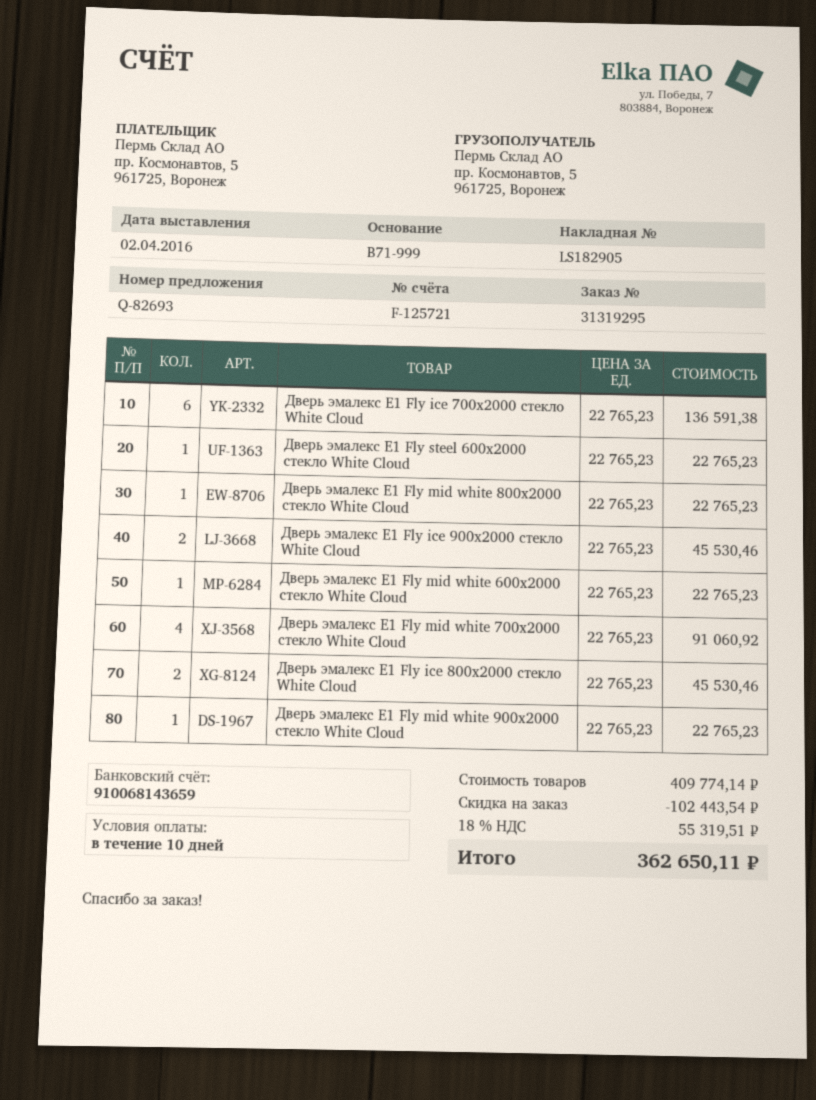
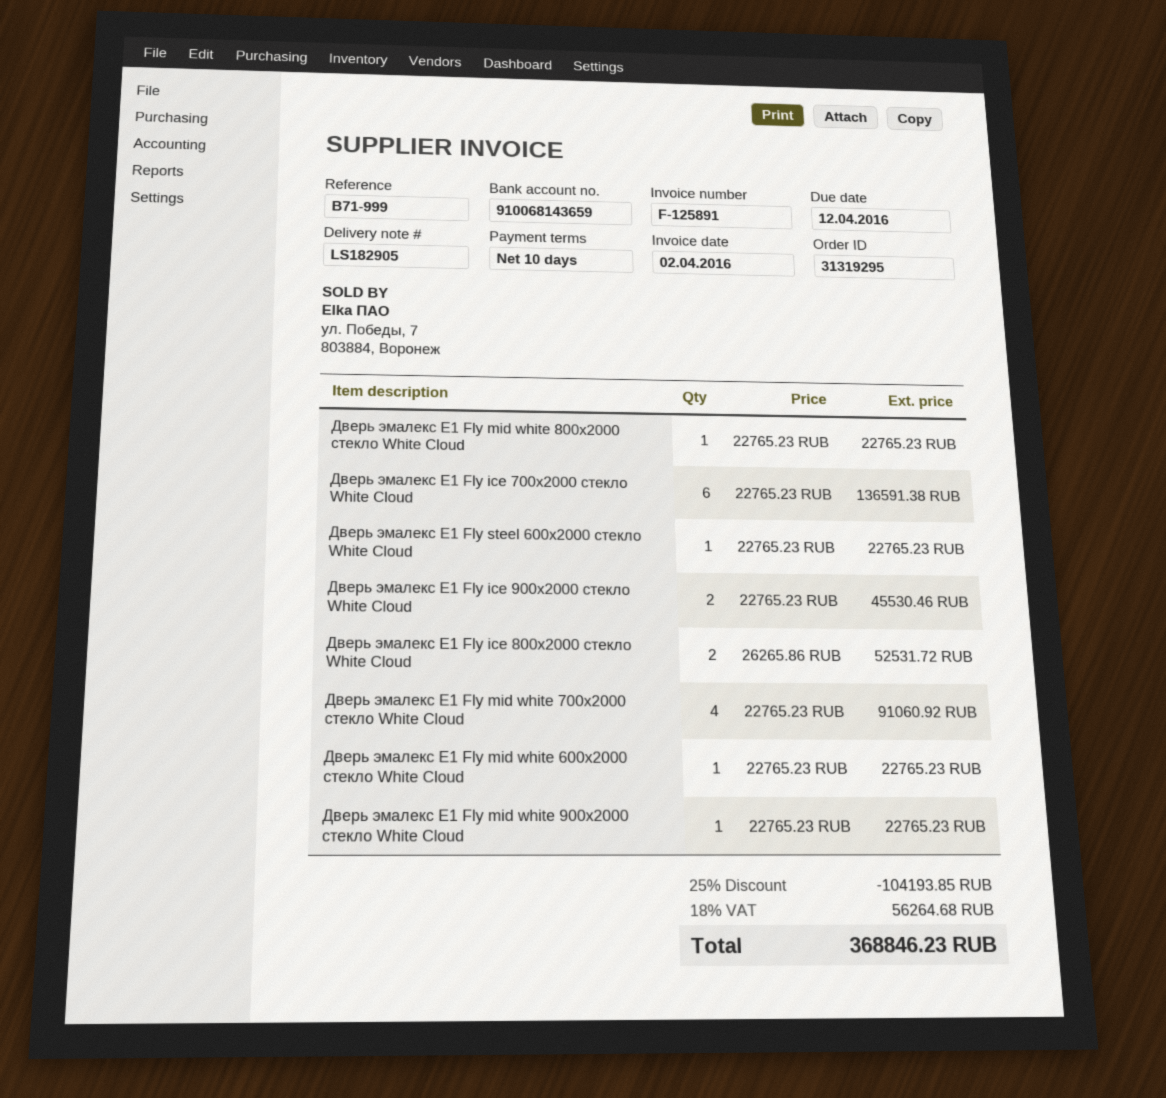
invoice number: F-125721 -> F-125891
Дверь эмалекс E1 Fly ice 800х2000 стекло White Cloud: 2 x 22765.23 = 45530.46 -> 2 x 26265.86 = 52531.72
discount: 102443.54 -> 104193.85
tax: 18% = 55319.51 -> 18% = 56264.68
total: 362650.11 -> 368846.23

